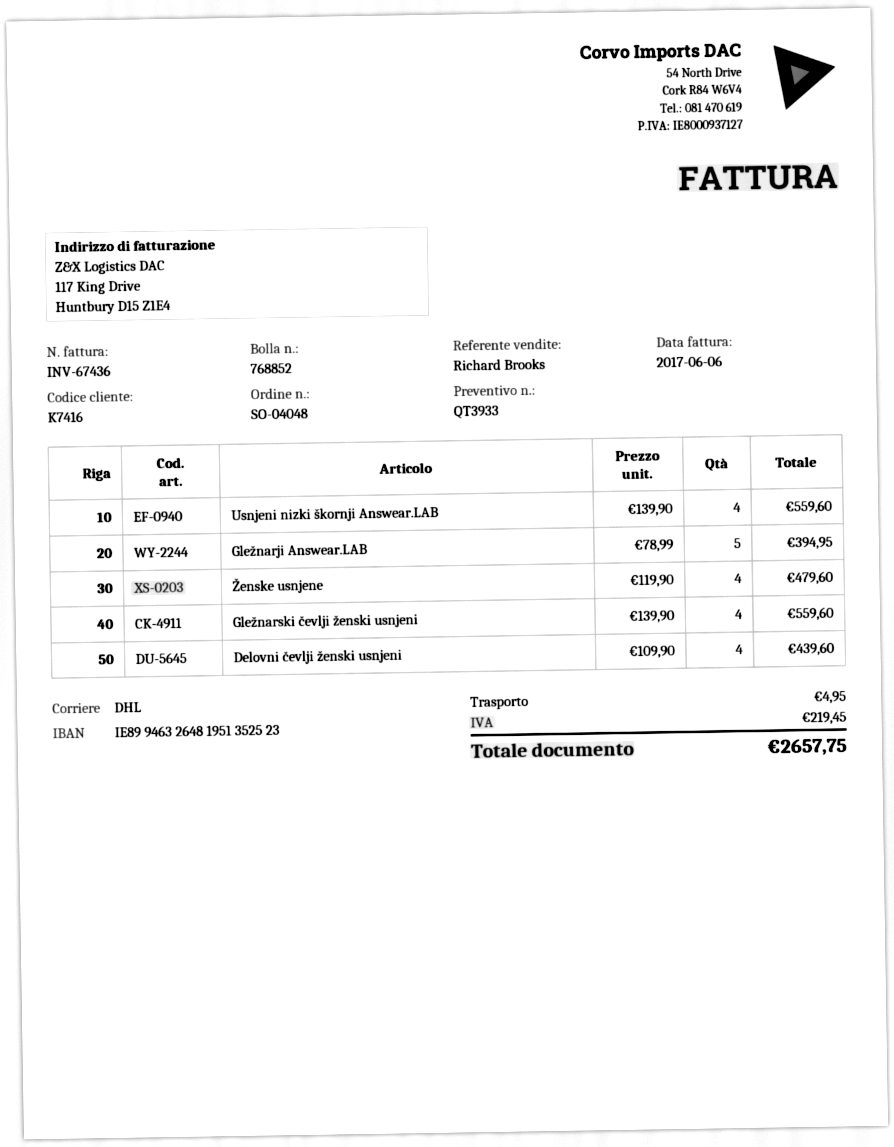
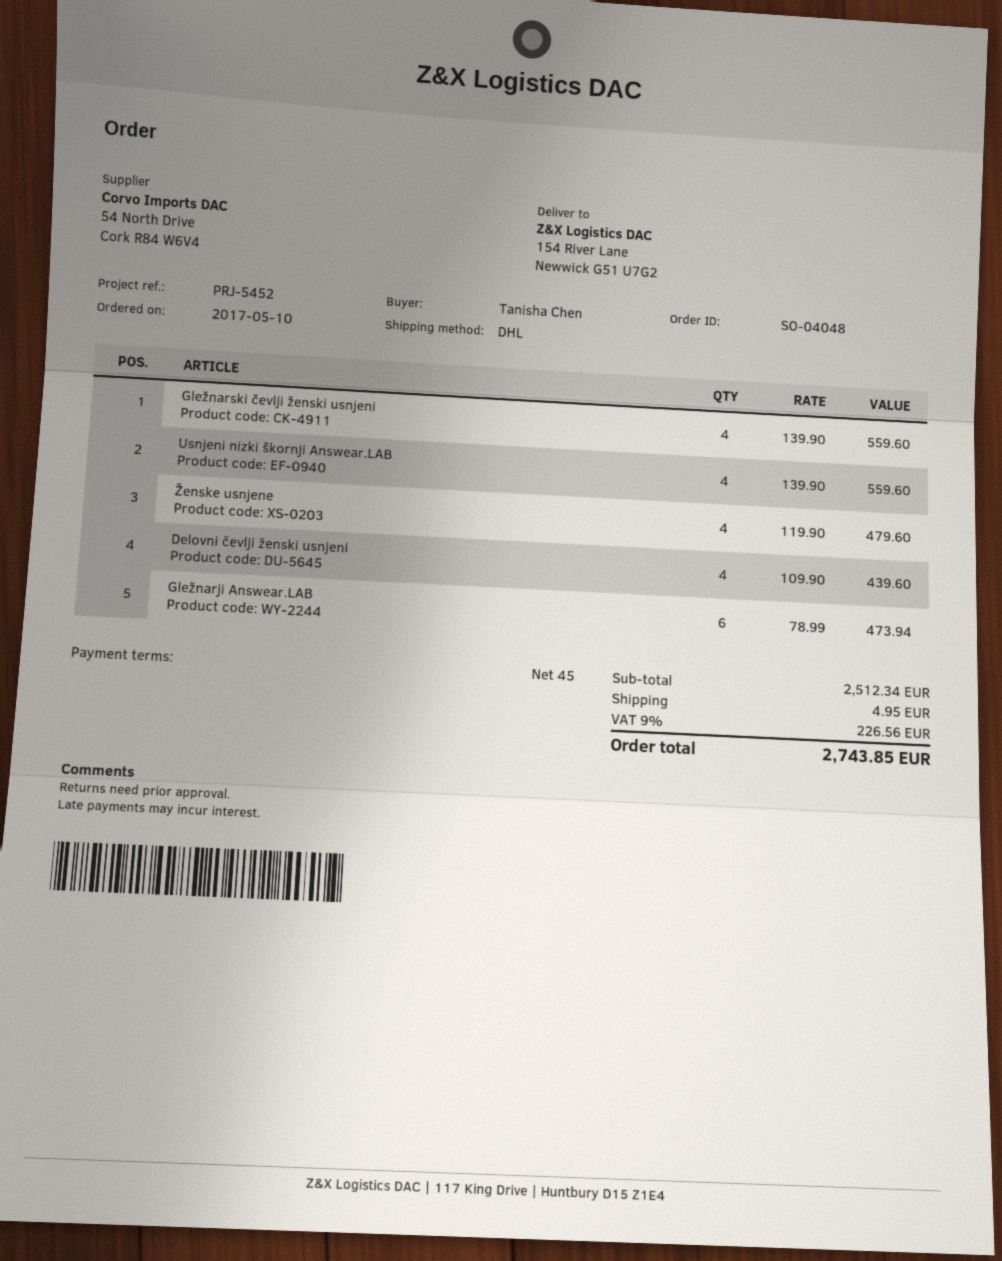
Gležnarji Answear.LAB: 5 x 78.99 = 394.95 -> 6 x 78.99 = 473.94
tax: 219.45 -> 226.56
total: 2657.75 -> 2743.85

